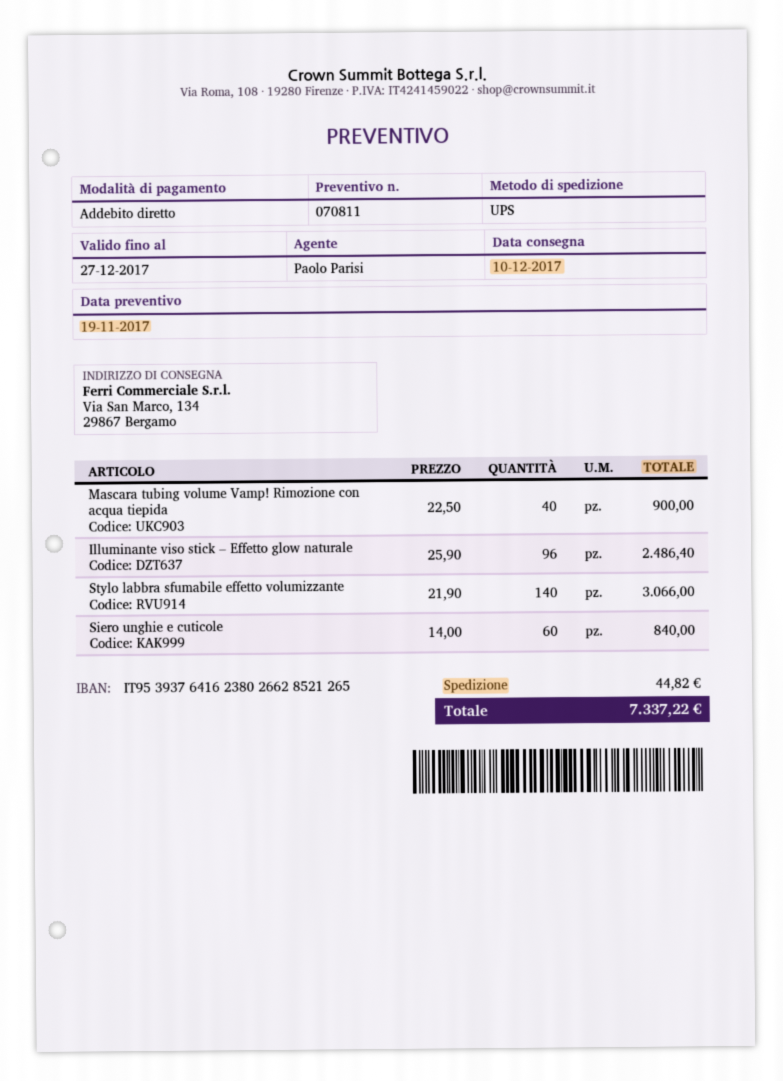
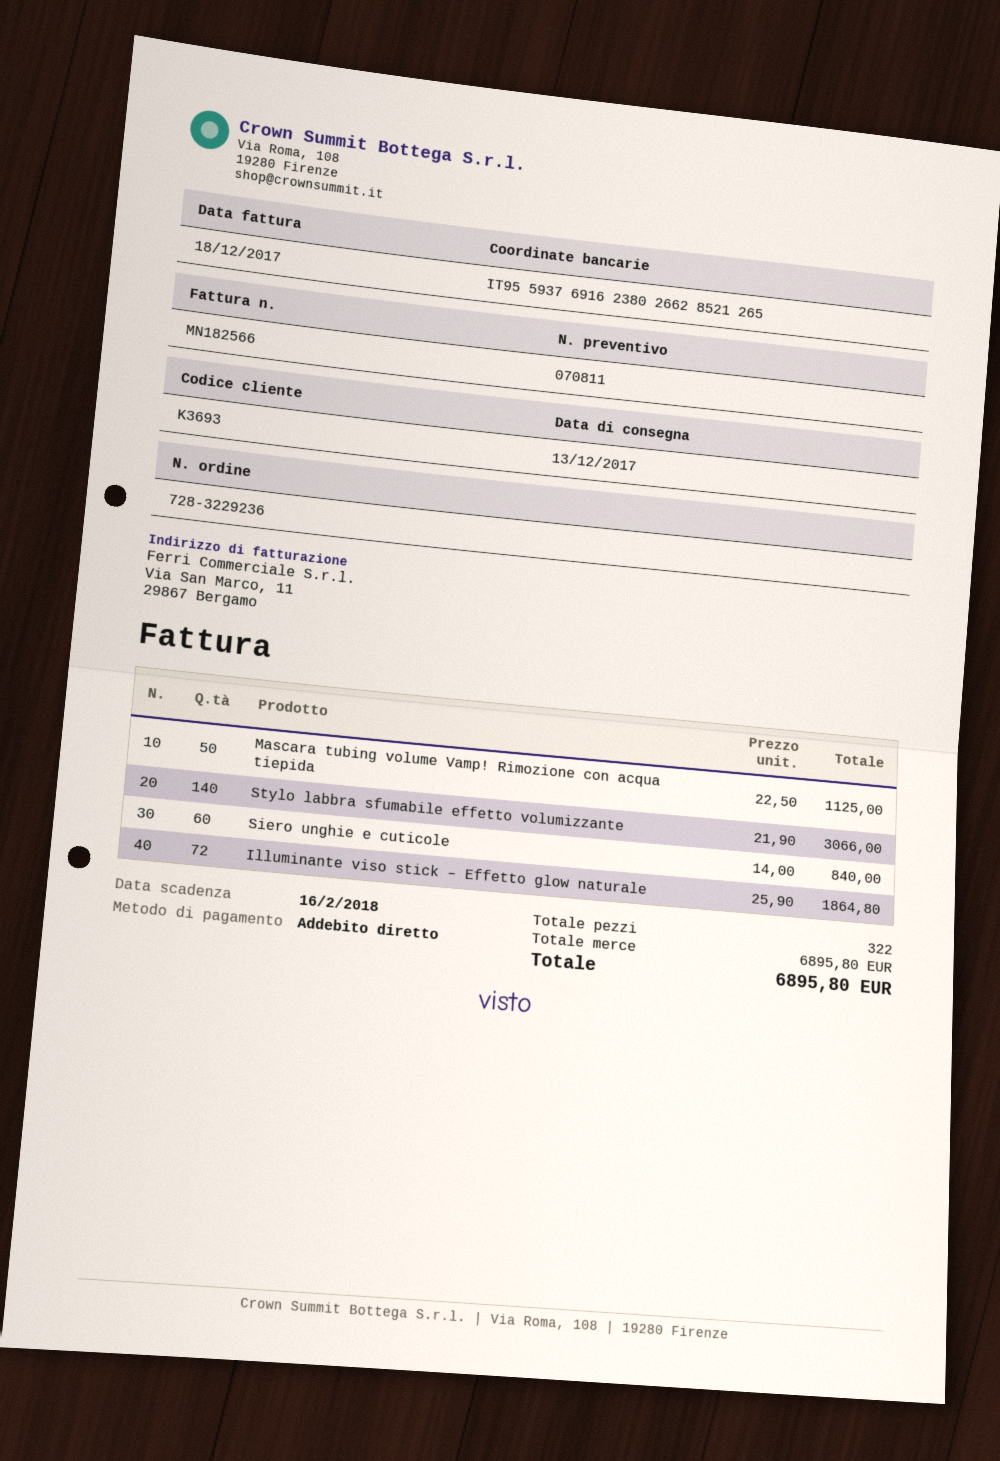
delivery date: 2017-12-10 -> 2017-12-13
bank account: IT9539376416238026628521265 -> IT9559376916238026628521265
Mascara tubing volume Vamp! Rimozione con acqua tiepida: 40 x 22.50 = 900.00 -> 50 x 22.50 = 1125.00
Illuminante viso stick – Effetto glow naturale: 96 x 25.90 = 2486.40 -> 72 x 25.90 = 1864.80
shipping: 44.82 -> none
total: 7337.22 -> 6895.80

